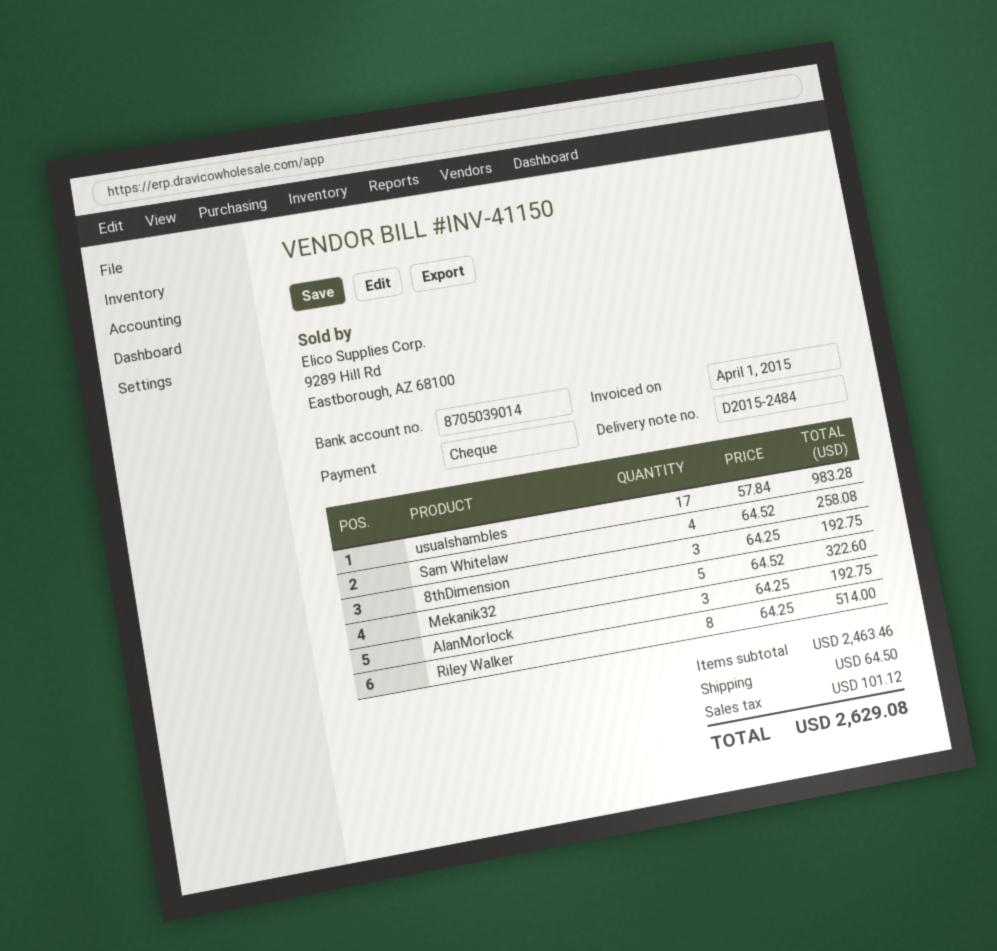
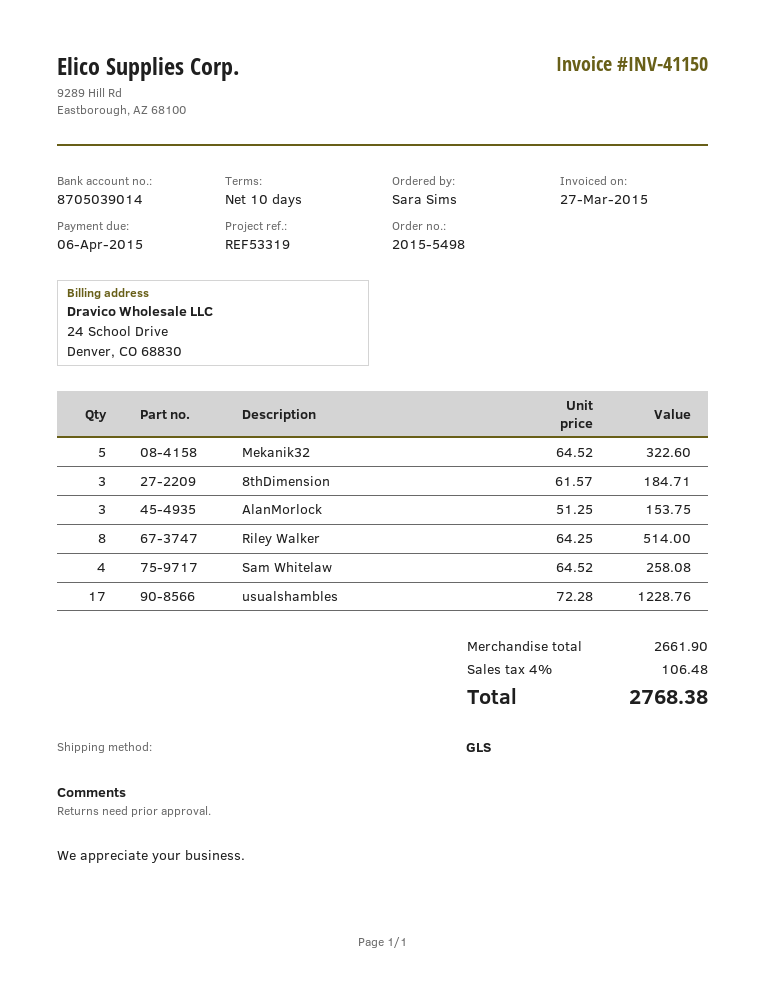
invoice date: 2015-04-01 -> 2015-03-27
usualshambles: 17 x 57.84 = 983.28 -> 17 x 72.28 = 1228.76
8thDimension: 3 x 64.25 = 192.75 -> 3 x 61.57 = 184.71
AlanMorlock: 3 x 64.25 = 192.75 -> 3 x 51.25 = 153.75
subtotal: 2463.46 -> 2661.90
shipping: 64.50 -> none
tax: 101.12 -> 106.48
total: 2629.08 -> 2768.38

